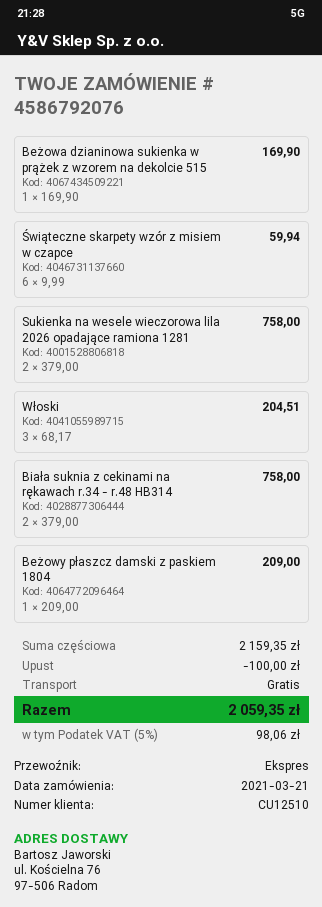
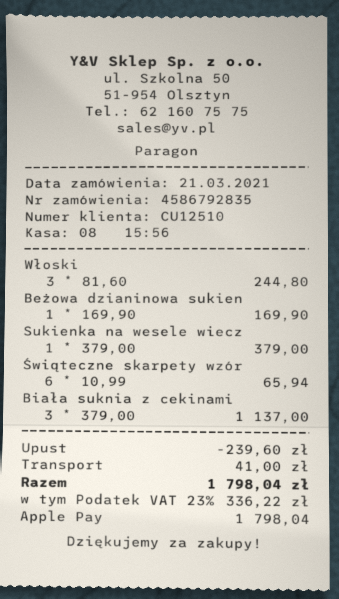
order number: 4586792076 -> 4586792835
Świąteczne skarpety wzór z misiem w czapce: 6 x 9.99 = 59.94 -> 6 x 10.99 = 65.94
Sukienka na wesele wieczorowa lila 2026 opadające ramiona 1281: 2 x 379.00 = 758.00 -> 1 x 379.00 = 379.00
Włoski: 3 x 68.17 = 204.51 -> 3 x 81.60 = 244.80
Biała suknia z cekinami na rękawach r.34 - r.48 HB314: 2 x 379.00 = 758.00 -> 3 x 379.00 = 1137.00
Beżowy płaszcz damski z paskiem 1804: 1 x 209.00 = 209.00 -> none
discount: 100.00 -> 239.60
shipping: 0.00 -> 41.00
tax: 5% = 98.06 -> 23% = 336.22
total: 2059.35 -> 1798.04

